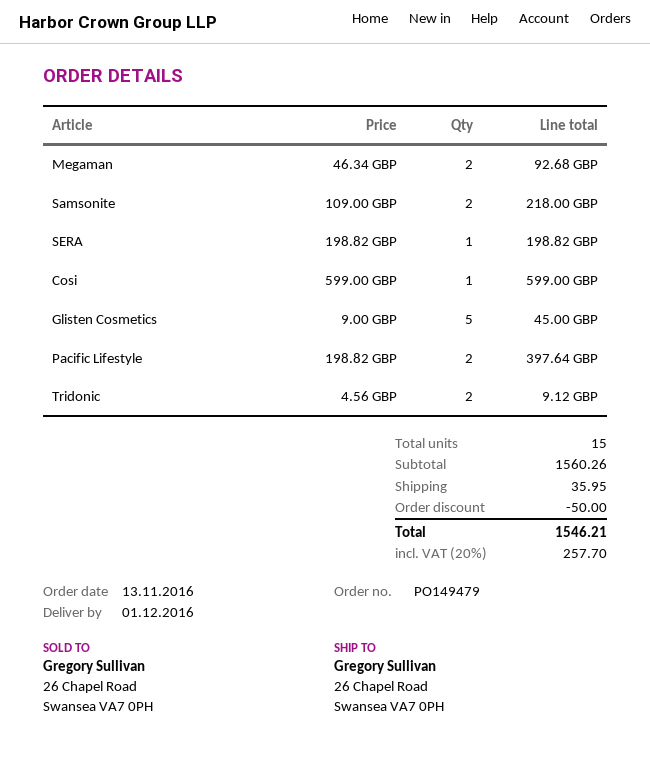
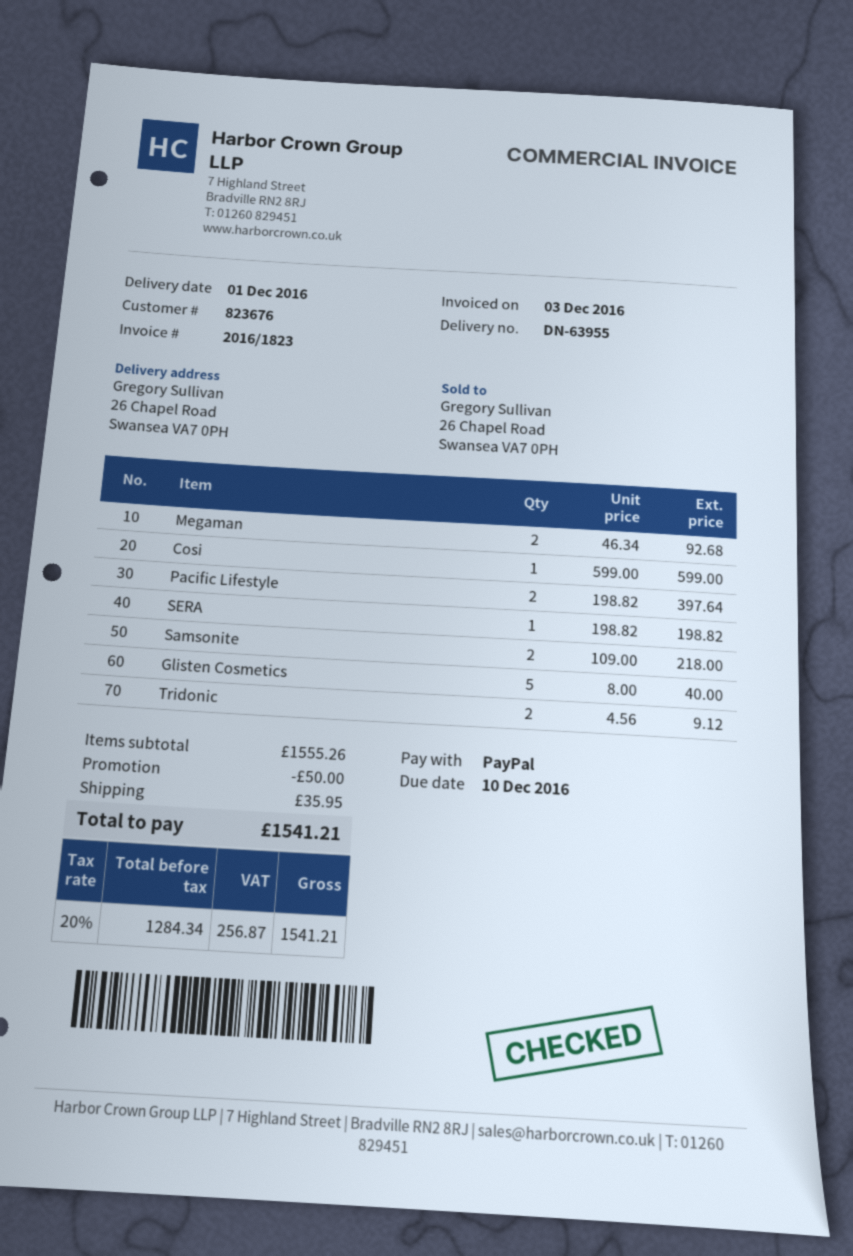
Glisten Cosmetics: 5 x 9.00 = 45.00 -> 5 x 8.00 = 40.00
subtotal: 1560.26 -> 1555.26
tax: 20% = 257.70 -> 20% = 256.87
total: 1546.21 -> 1541.21

